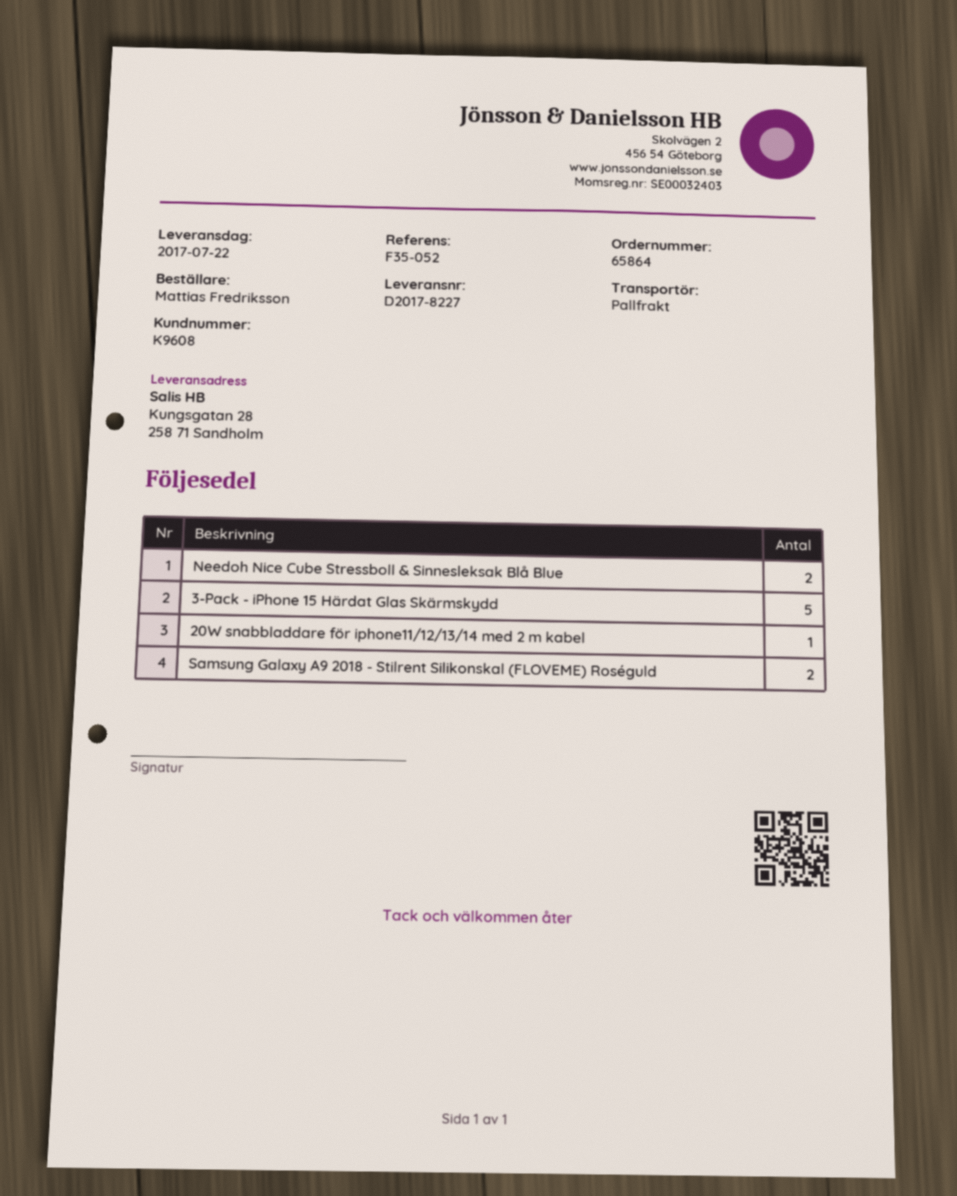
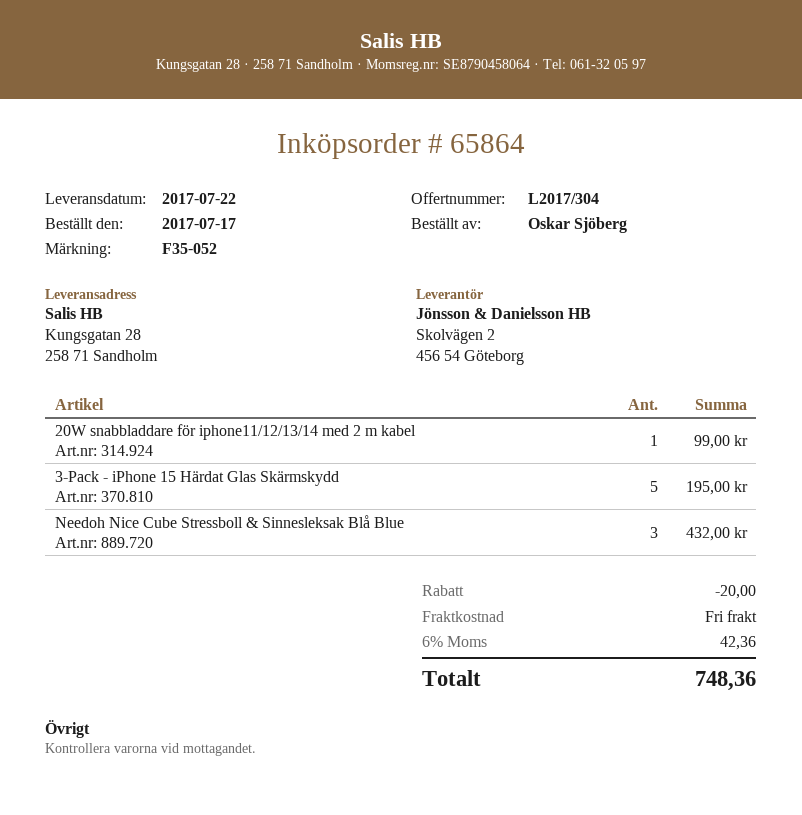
ordered by: Mattias Fredriksson -> Oskar Sjöberg
Needoh Nice Cube Stressboll & Sinnesleksak Blå Blue: 2 -> 3
Samsung Galaxy A9 2018 - Stilrent Silikonskal (FLOVEME) Roséguld: 2 -> none

